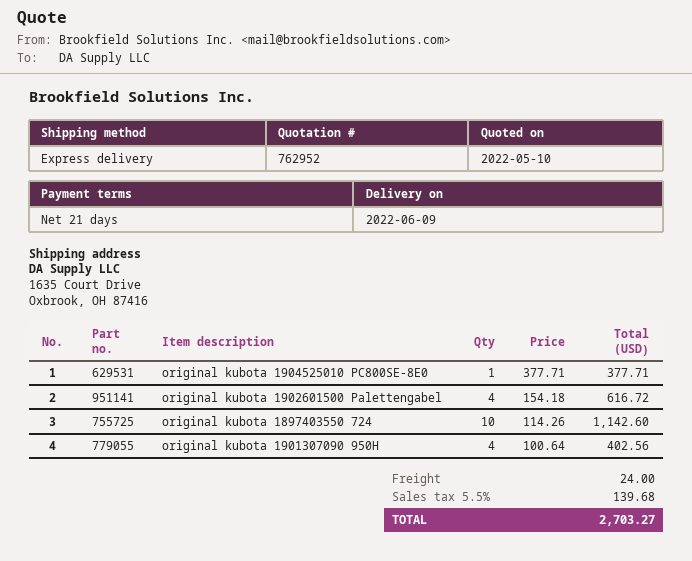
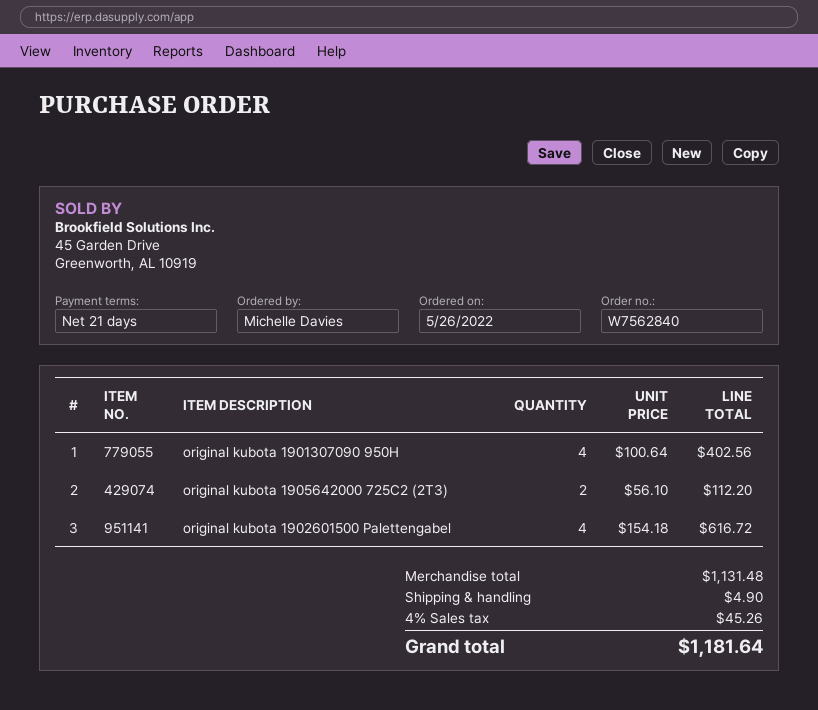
original kubota 1904525010 PC800SE-8E0: 1 x 377.71 = 377.71 -> none
original kubota 1897403550 724: 10 x 114.26 = 1142.60 -> none
original kubota 1905642000 725C2 (2T3): none -> 2 x 56.10 = 112.20
shipping: 24.00 -> 4.90
tax: 5.5% = 139.68 -> 4% = 45.26
total: 2703.27 -> 1181.64

